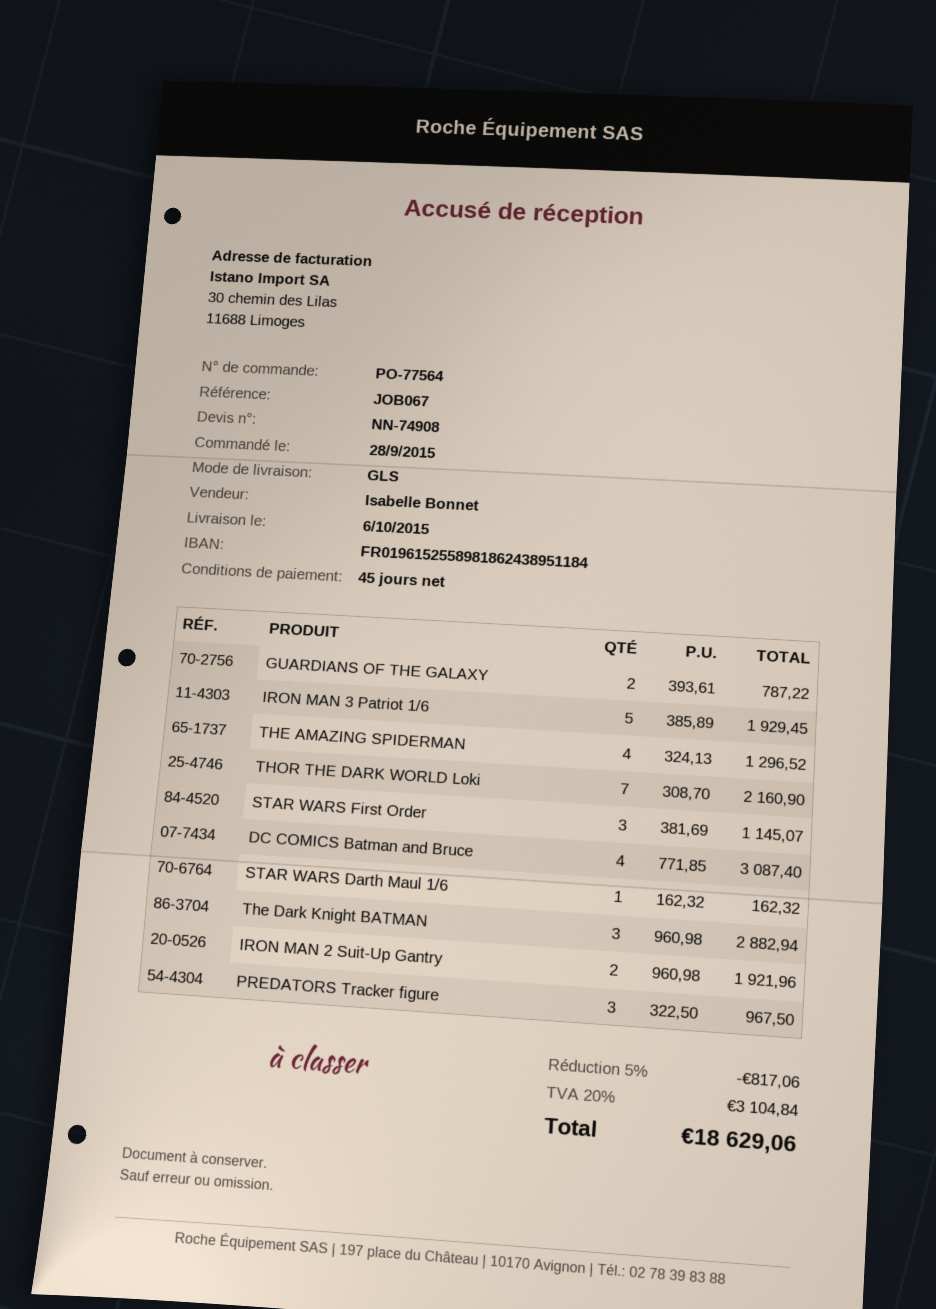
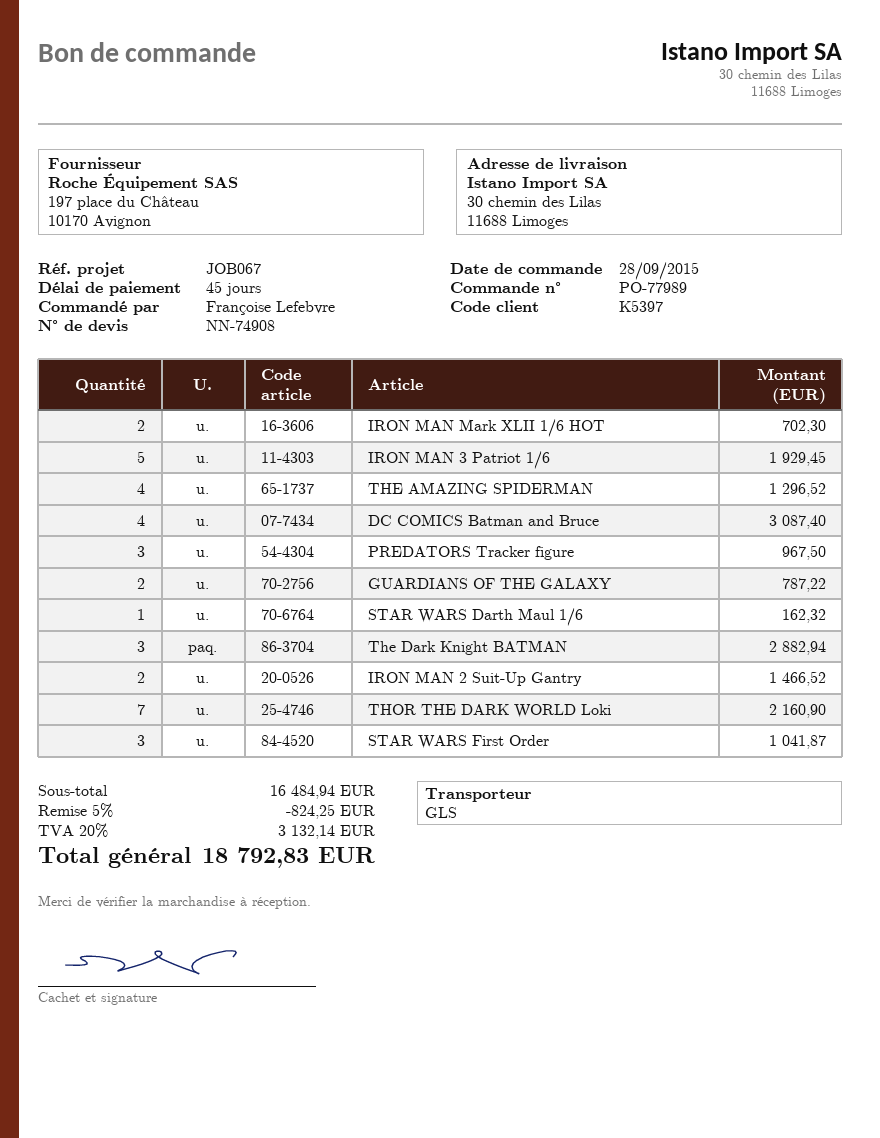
order number: PO-77564 -> PO-77989
STAR WARS First Order: 3 for 1145.07 -> 3 for 1041.87
IRON MAN 2 Suit-Up Gantry: 2 for 1921.96 -> 2 for 1466.52
IRON MAN Mark XLII 1/6 HOT: none -> 2 for 702.30
discount: 5% = 817.06 -> 5% = 824.25
tax: 20% = 3104.84 -> 20% = 3132.14
total: 18629.06 -> 18792.83

